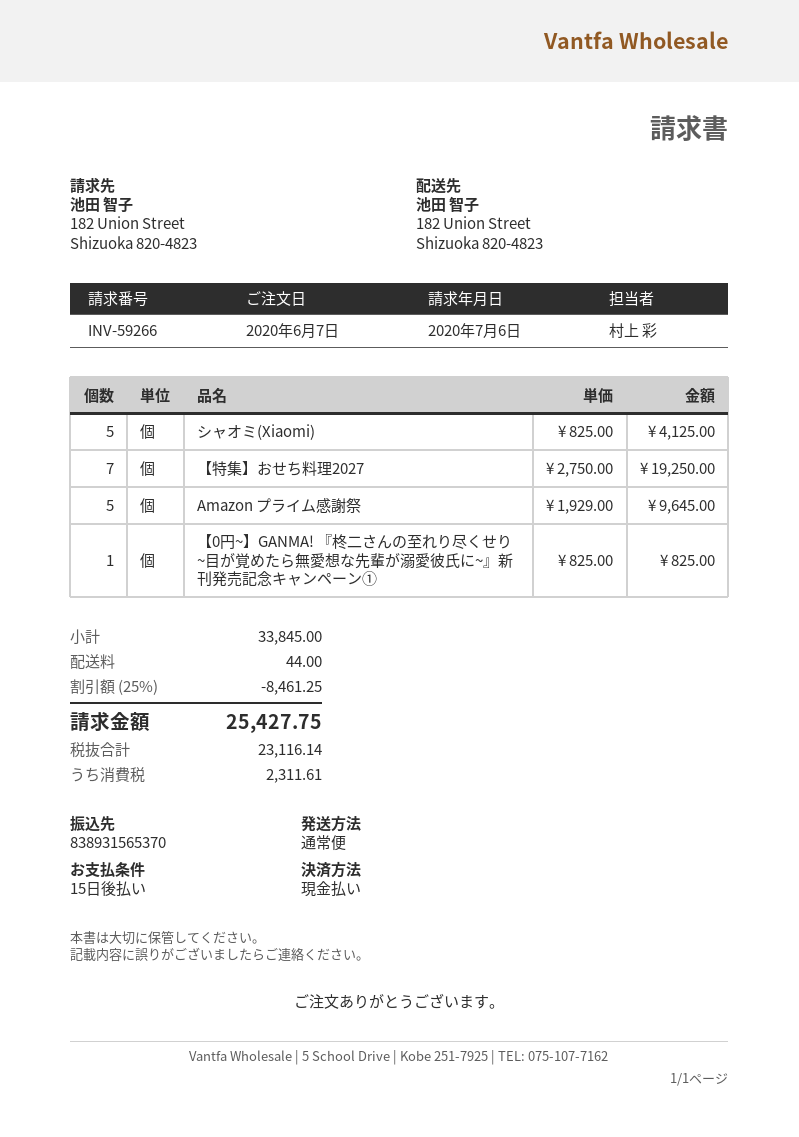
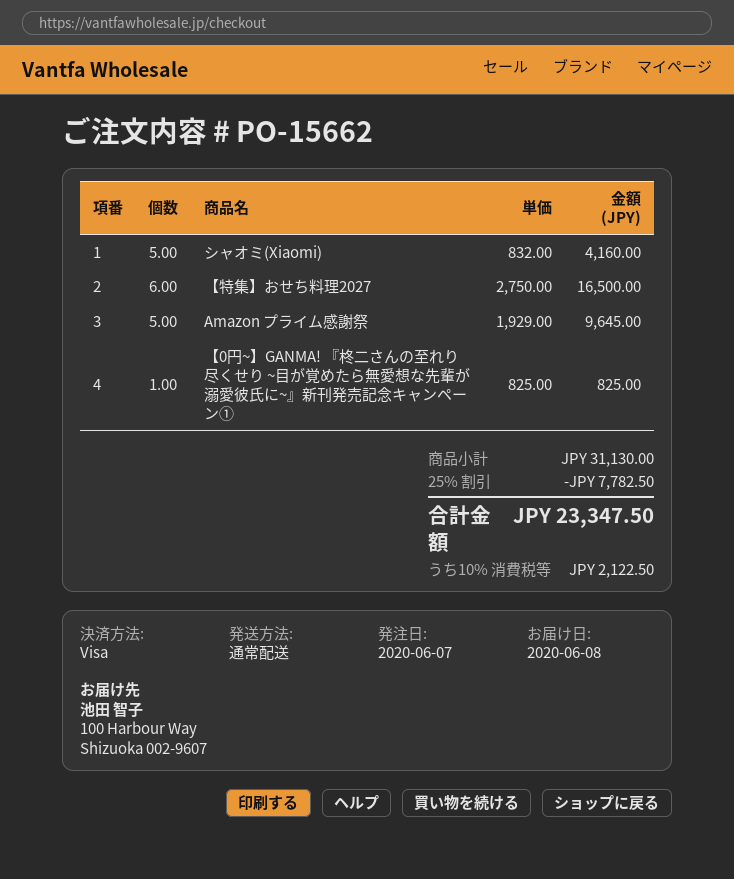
payment method: cash -> Visa
ship to: 182 Union Street, Shizuoka 820-4823 -> 100 Harbour Way, Shizuoka 002-9607
シャオミ(Xiaomi): 5 x 825.00 = 4125.00 -> 5 x 832.00 = 4160.00
【特集】おせち料理2027: 7 x 2750.00 = 19250.00 -> 6 x 2750.00 = 16500.00
subtotal: 33845.00 -> 31130.00
discount: 25% = 8461.25 -> 25% = 7782.50
shipping: 44.00 -> none
tax: 2311.61 -> 2122.50
total: 25427.75 -> 23347.50

